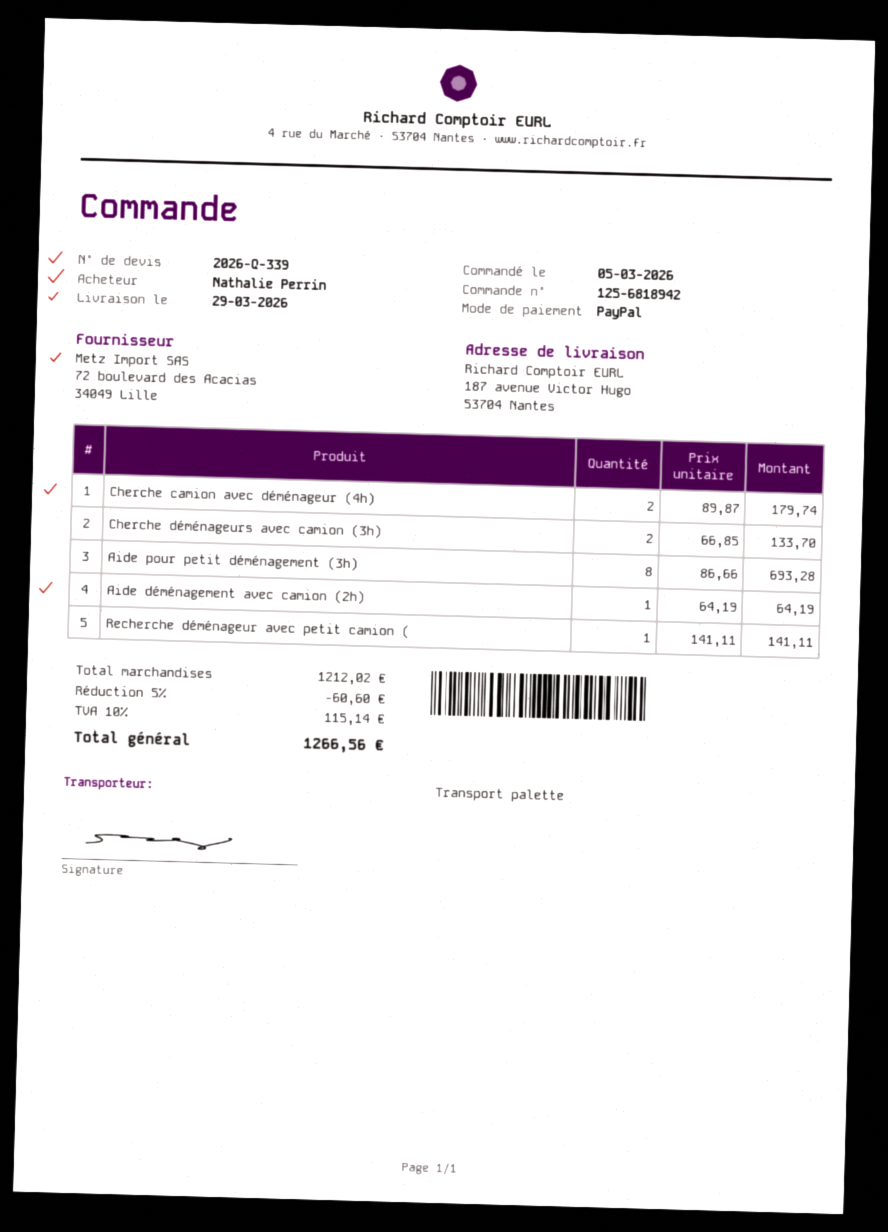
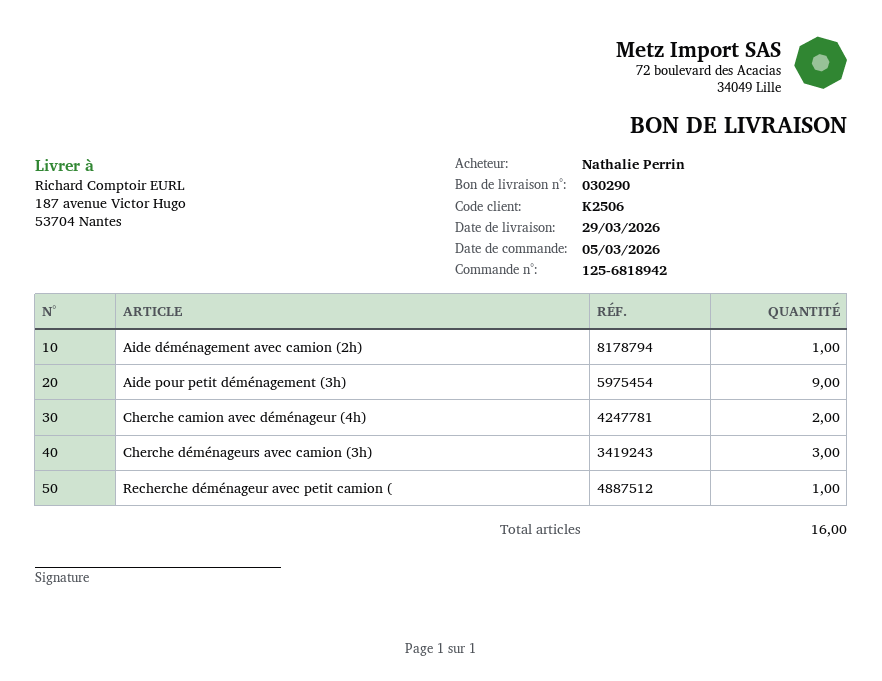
Cherche déménageurs avec camion (3h): 2 -> 3
Aide pour petit déménagement (3h): 8 -> 9

